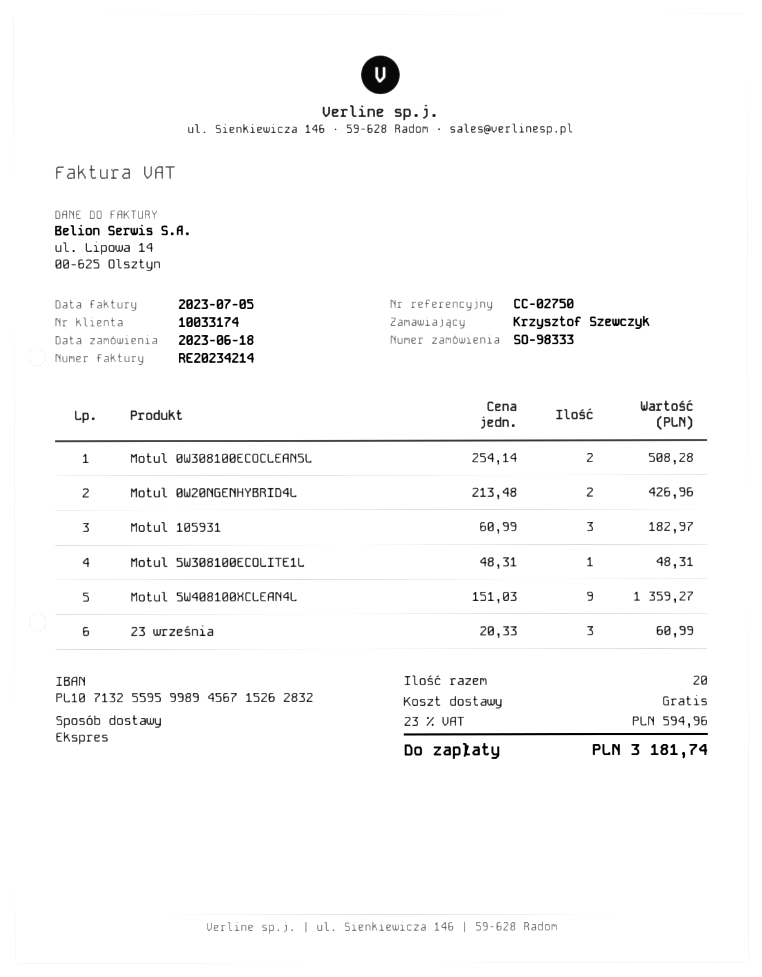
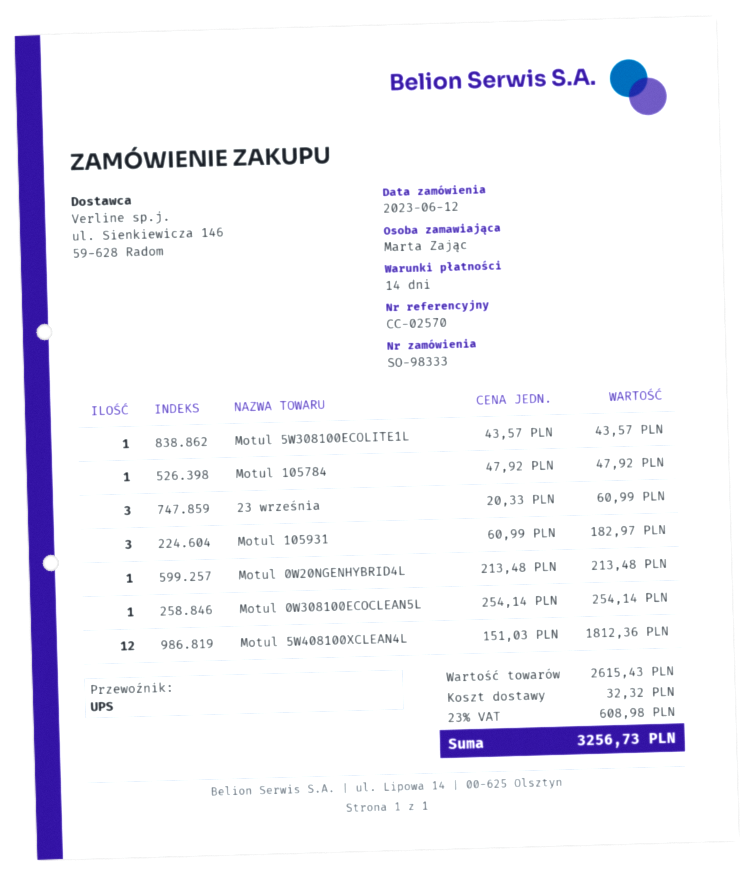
order date: 2023-06-18 -> 2023-06-12
reference: CC-02750 -> CC-02570
ordered by: Krzysztof Szewczyk -> Marta Zając
shipping method: express -> UPS
Motul 0W308100ECOCLEAN5L: 2 x 254.14 = 508.28 -> 1 x 254.14 = 254.14
Motul 0W20NGENHYBRID4L: 2 x 213.48 = 426.96 -> 1 x 213.48 = 213.48
Motul 5W308100ECOLITE1L: 1 x 48.31 = 48.31 -> 1 x 43.57 = 43.57
Motul 5W408100XCLEAN4L: 9 x 151.03 = 1359.27 -> 12 x 151.03 = 1812.36
Motul 105784: none -> 1 x 47.92 = 47.92
shipping: 0.00 -> 32.32
tax: 23% = 594.96 -> 23% = 608.98
total: 3181.74 -> 3256.73

